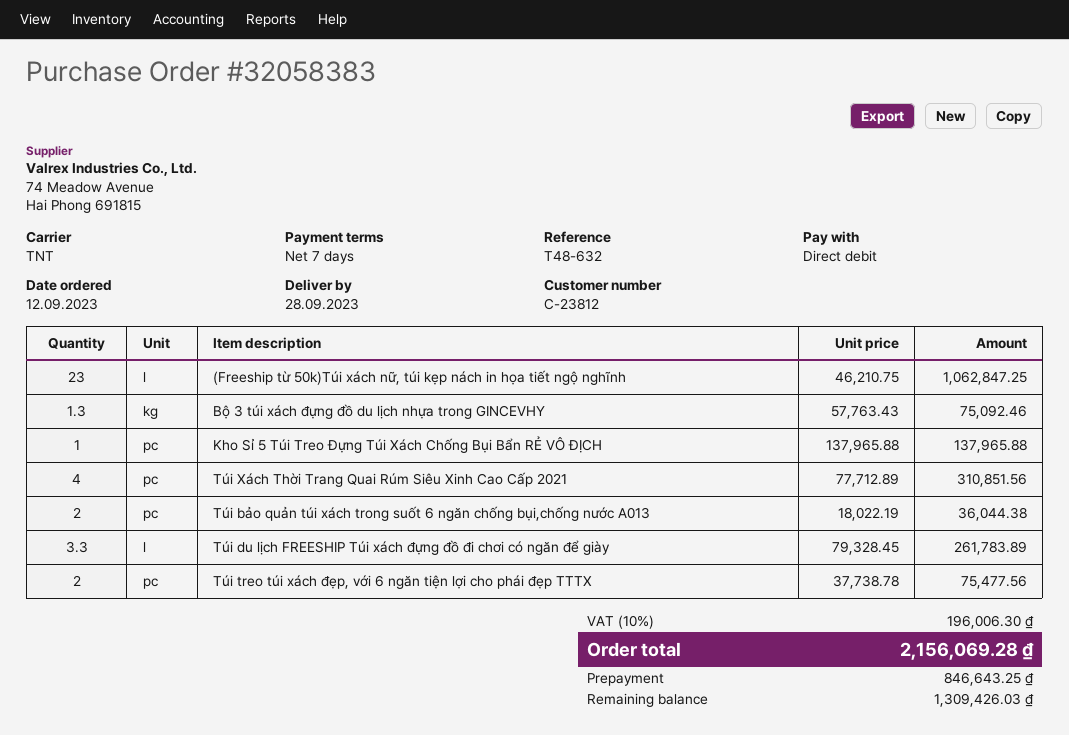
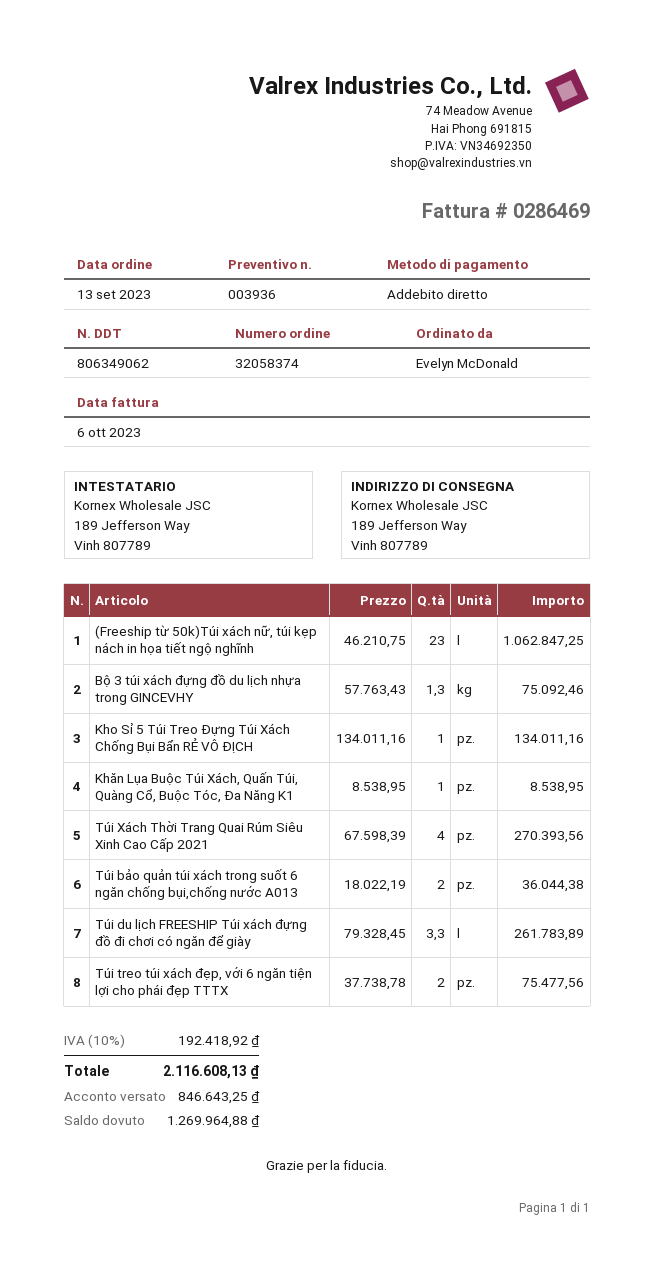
order number: 32058383 -> 32058374
order date: 2023-09-12 -> 2023-09-13
Kho Sỉ 5 Túi Treo Đựng Túi Xách Chống Bụi Bẩn RẺ VÔ ĐỊCH: 1 x 137965.88 = 137965.88 -> 1 x 134011.16 = 134011.16
Túi Xách Thời Trang Quai Rúm Siêu Xinh Cao Cấp 2021: 4 x 77712.89 = 310851.56 -> 4 x 67598.39 = 270393.56
Khăn Lụa Buộc Túi Xách, Quấn Túi, Quàng Cổ, Buộc Tóc, Đa Năng K1: none -> 1 x 8538.95 = 8538.95
tax: 10% = 196006.30 -> 10% = 192418.92
total: 2156069.28 -> 2116608.13
balance: 1309426.03 -> 1269964.88

